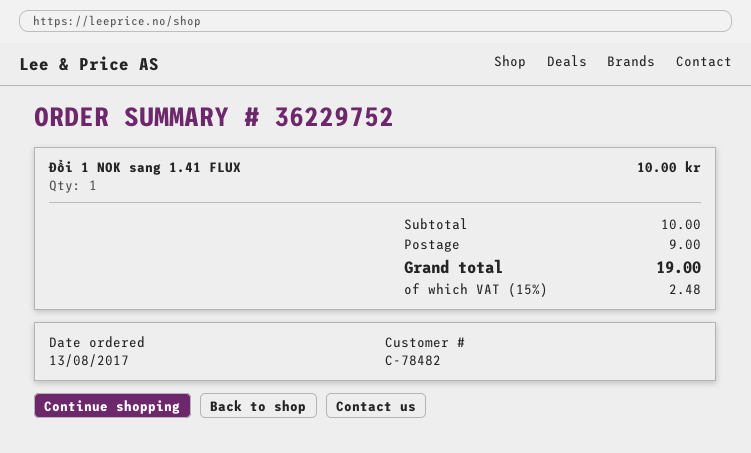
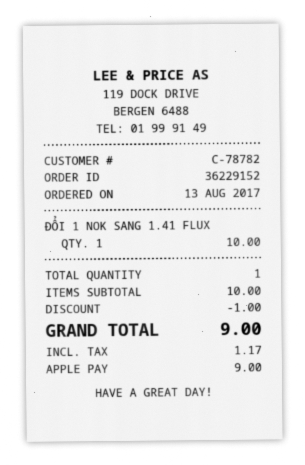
order number: 36229752 -> 36229152
customer number: C-78482 -> C-78782
discount: none -> 1.00
shipping: 9.00 -> none
tax: 2.48 -> 1.17
total: 19.00 -> 9.00

